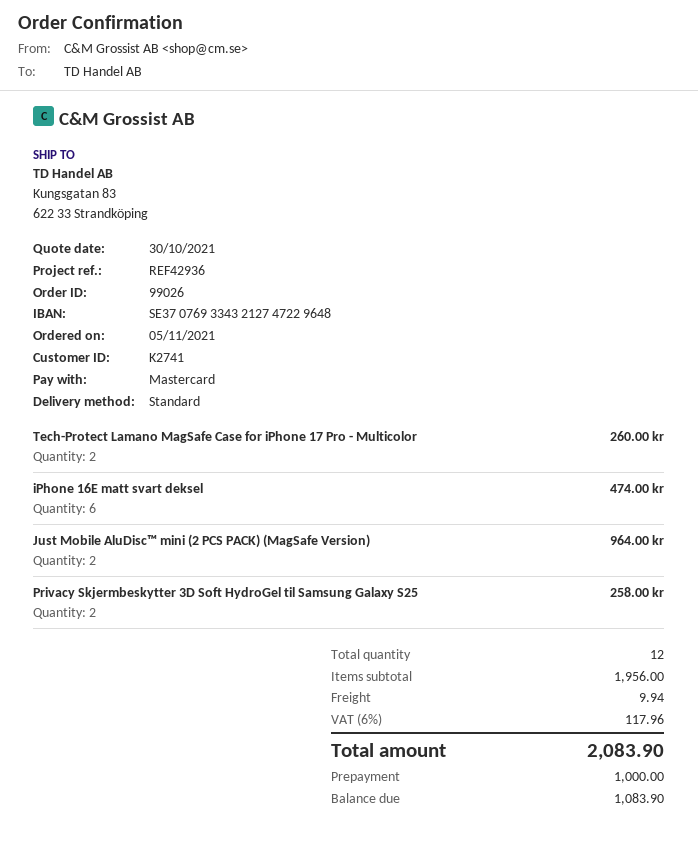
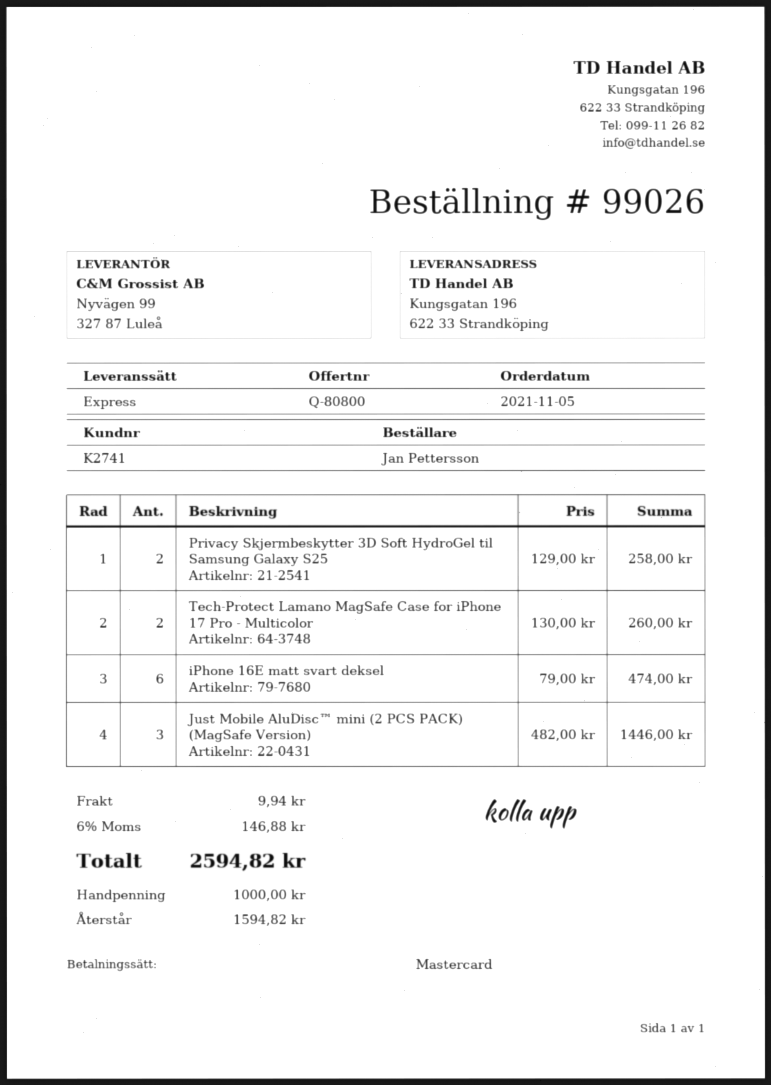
shipping method: standard -> express
ship to: Kungsgatan 83, 622 33 Strandköping -> Kungsgatan 196, 622 33 Strandköping
Just Mobile AluDisc™ mini (2 PCS PACK) (MagSafe Version): 2 for 964.00 -> 3 for 1446.00
tax: 6% = 117.96 -> 6% = 146.88
total: 2083.90 -> 2594.82
balance: 1083.90 -> 1594.82

